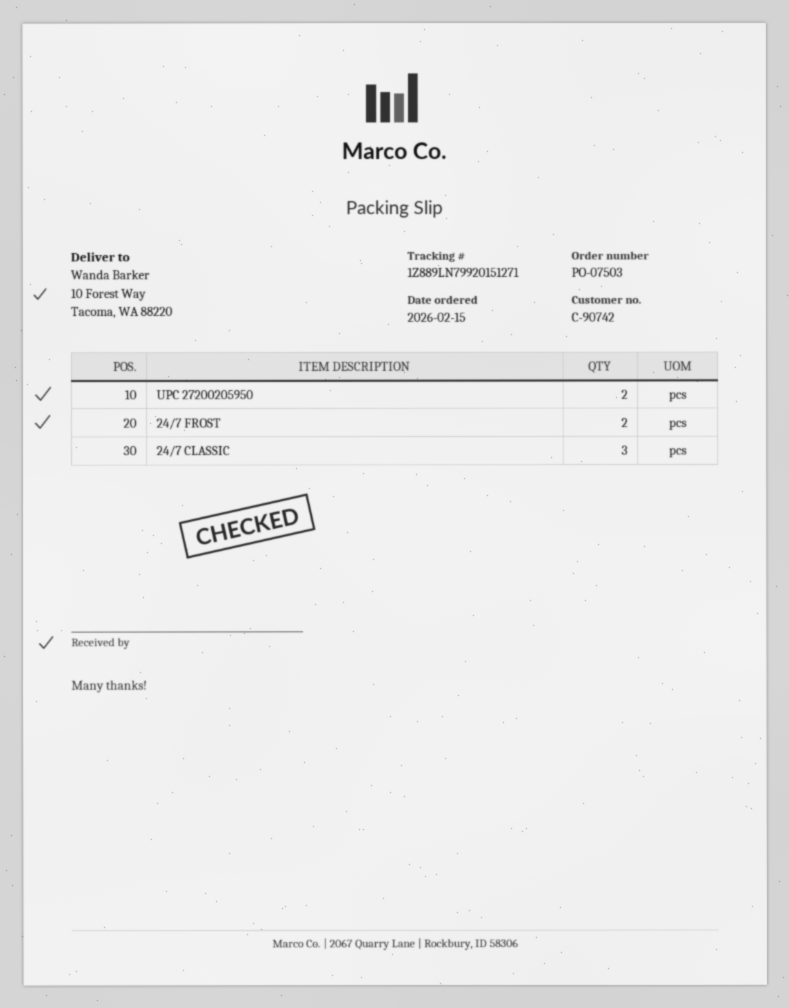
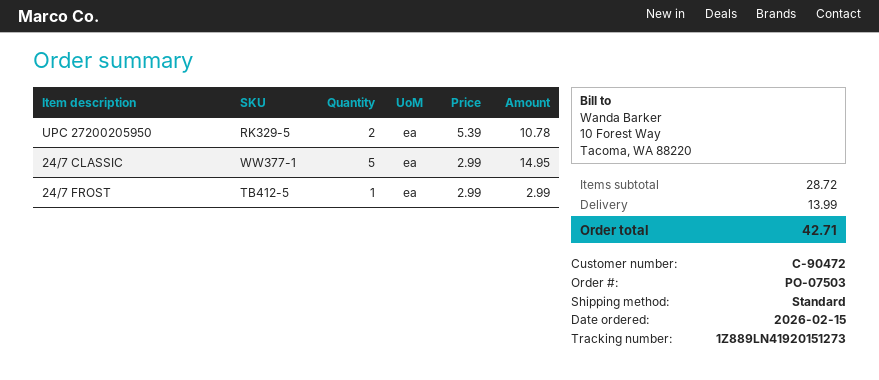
customer number: C-90742 -> C-90472
tracking number: 1Z889LN79920151271 -> 1Z889LN41920151273
24/7 FROST: 2 -> 1
24/7 CLASSIC: 3 -> 5

